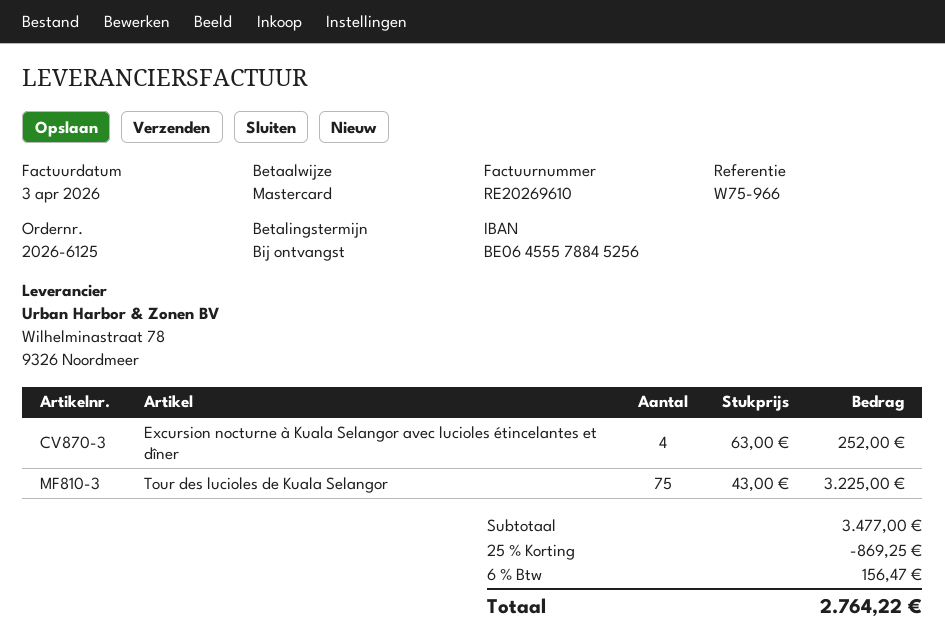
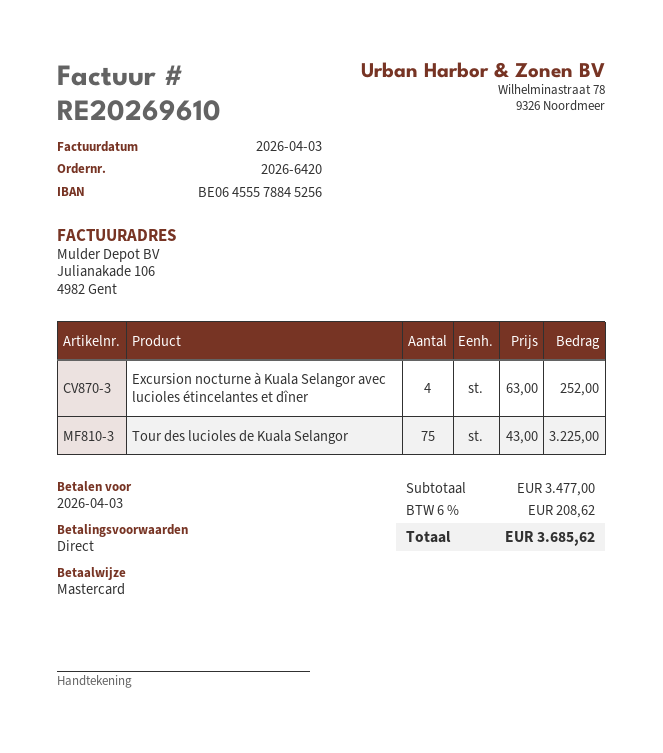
order number: 2026-6125 -> 2026-6420
discount: 25% = 869.25 -> none
tax: 6% = 156.47 -> 6% = 208.62
total: 2764.22 -> 3685.62

